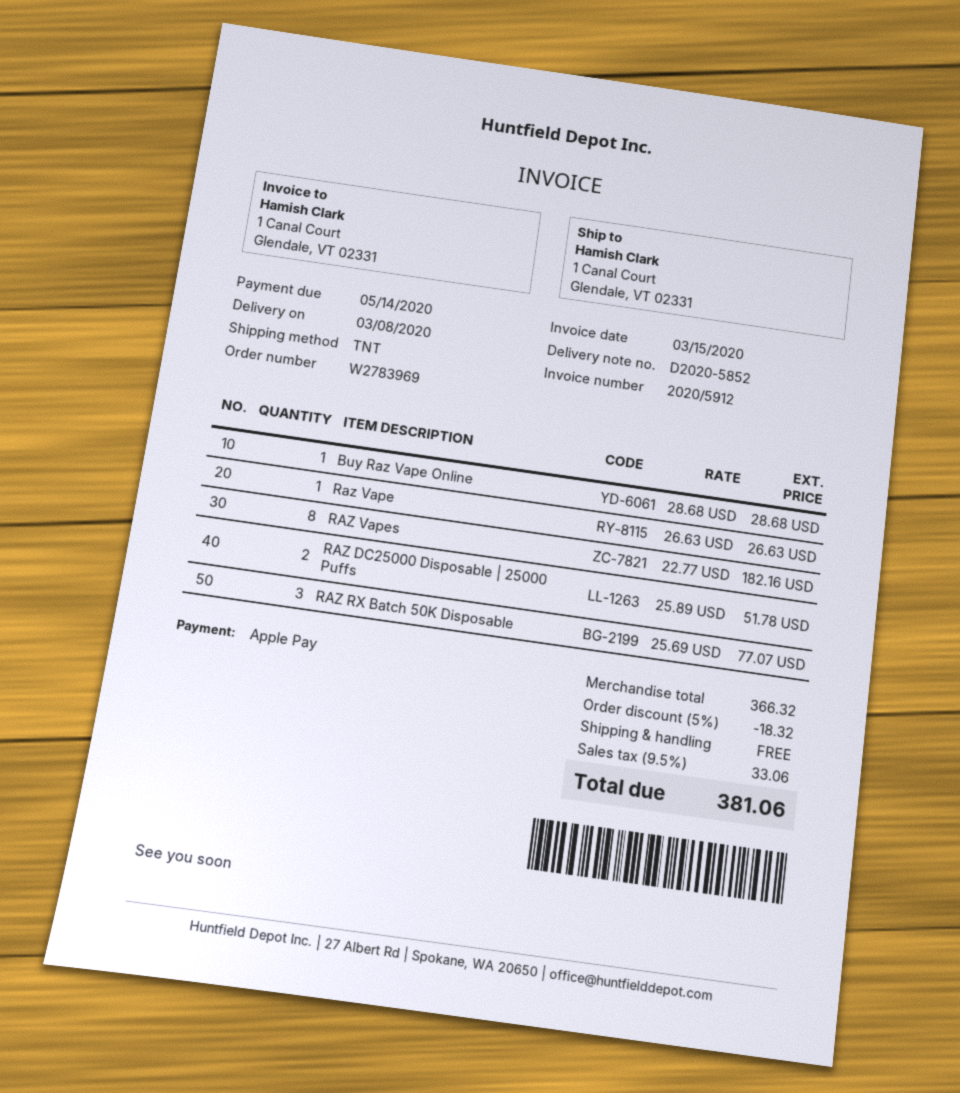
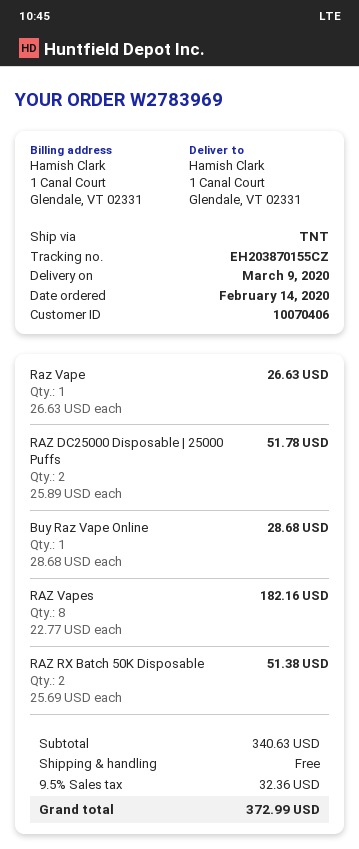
delivery date: 2020-03-08 -> 2020-03-09
RAZ RX Batch 50K Disposable: 3 x 25.69 = 77.07 -> 2 x 25.69 = 51.38
subtotal: 366.32 -> 340.63
discount: 5% = 18.32 -> none
tax: 9.5% = 33.06 -> 9.5% = 32.36
total: 381.06 -> 372.99

